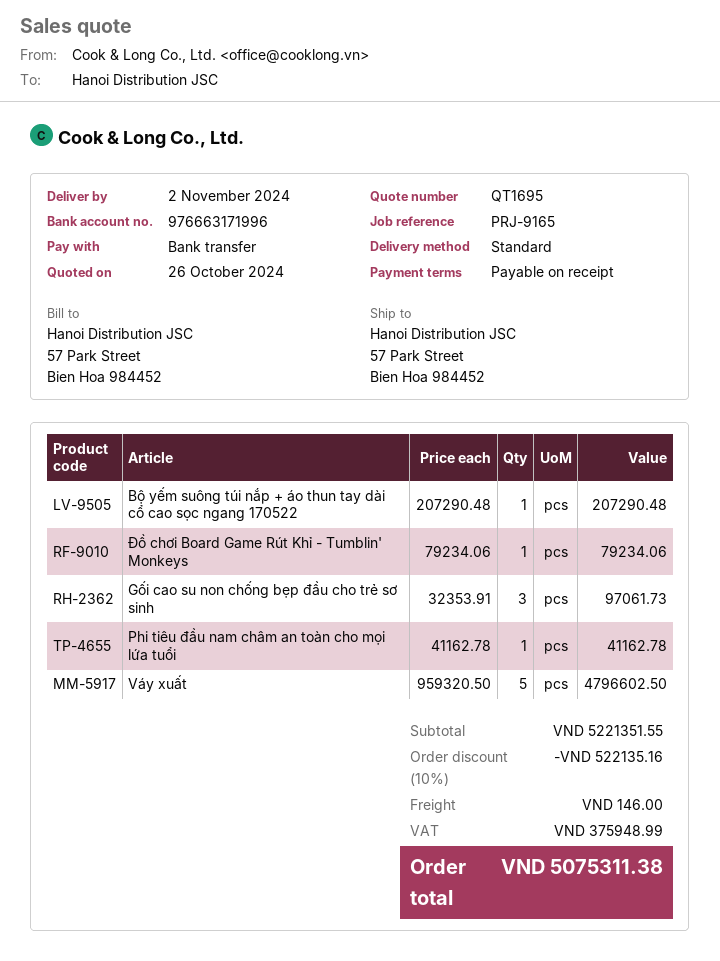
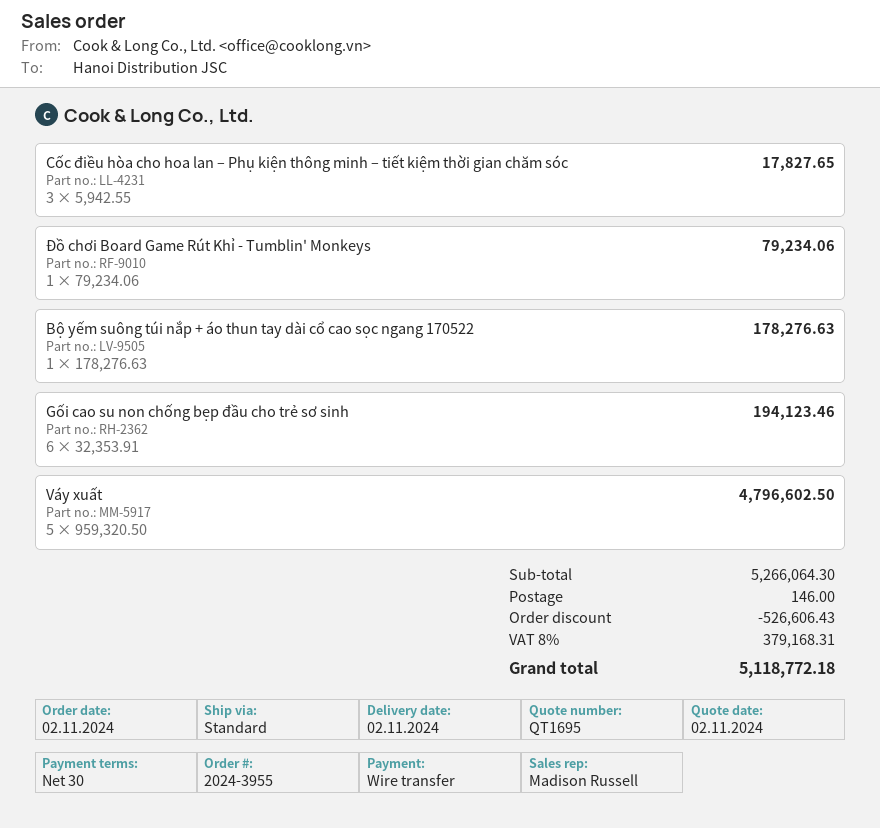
quote date: 2024-10-26 -> 2024-11-02
payment terms: on receipt -> 30 days
Bộ yếm suông túi nắp + áo thun tay dài cổ cao sọc ngang 170522: 1 x 207290.48 = 207290.48 -> 1 x 178276.63 = 178276.63
Gối cao su non chống bẹp đầu cho trẻ sơ sinh: 3 x 32353.91 = 97061.73 -> 6 x 32353.91 = 194123.46
Phi tiêu đầu nam châm an toàn cho mọi lứa tuổi: 1 x 41162.78 = 41162.78 -> none
Cốc điều hòa cho hoa lan – Phụ kiện thông minh – tiết kiệm thời gian chăm sóc: none -> 3 x 5942.55 = 17827.65
subtotal: 5221351.55 -> 5266064.30
discount: 522135.16 -> 526606.43
tax: 375948.99 -> 379168.31
total: 5075311.38 -> 5118772.18

